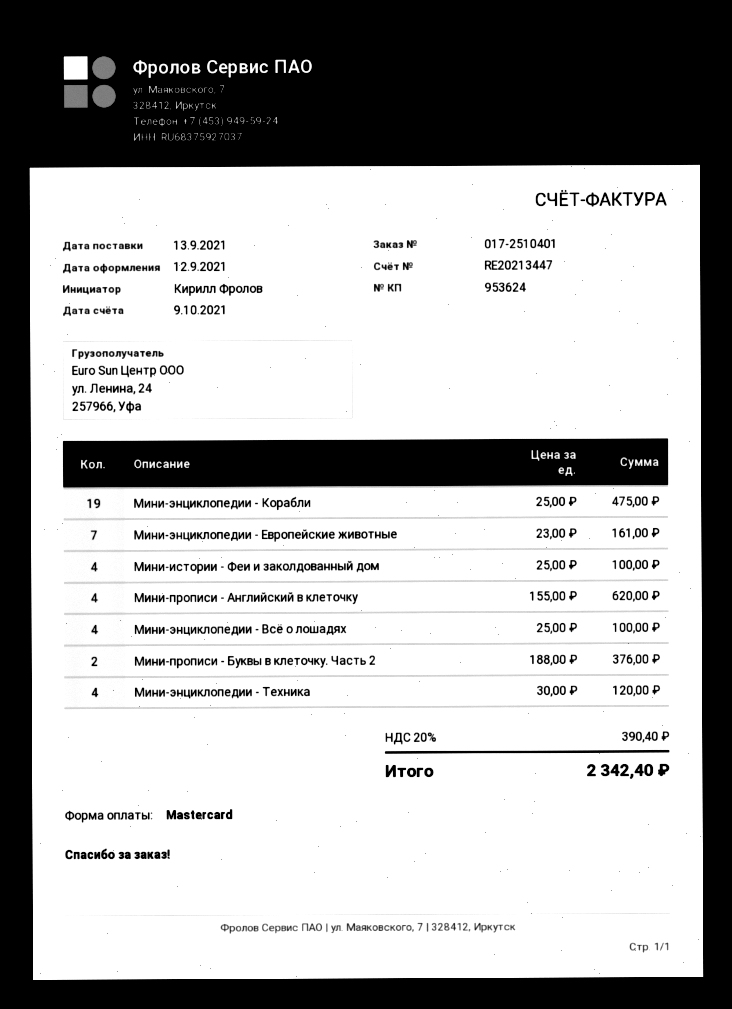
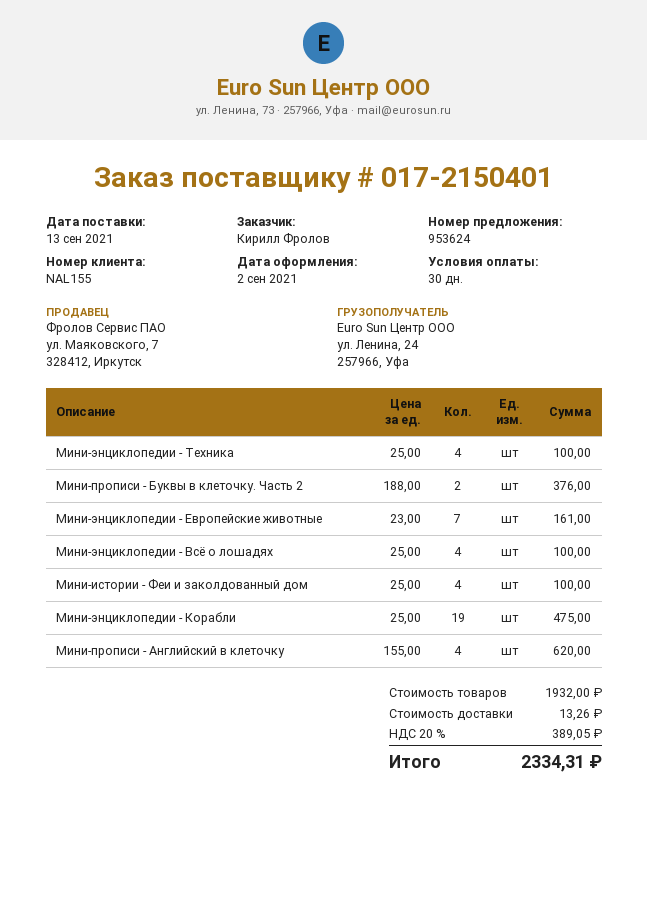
order number: 017-2510401 -> 017-2150401
order date: 2021-09-12 -> 2021-09-02
Мини-энциклопедии - Техника: 4 x 30.00 = 120.00 -> 4 x 25.00 = 100.00
shipping: none -> 13.26
tax: 20% = 390.40 -> 20% = 389.05
total: 2342.40 -> 2334.31

